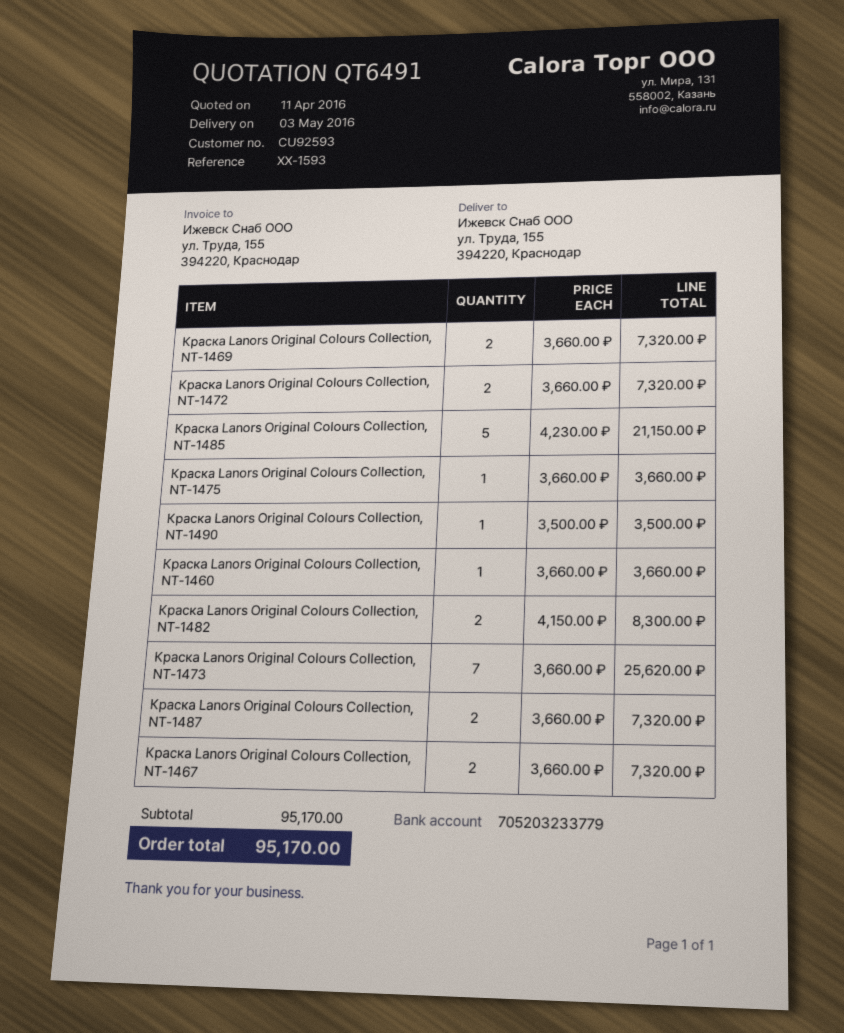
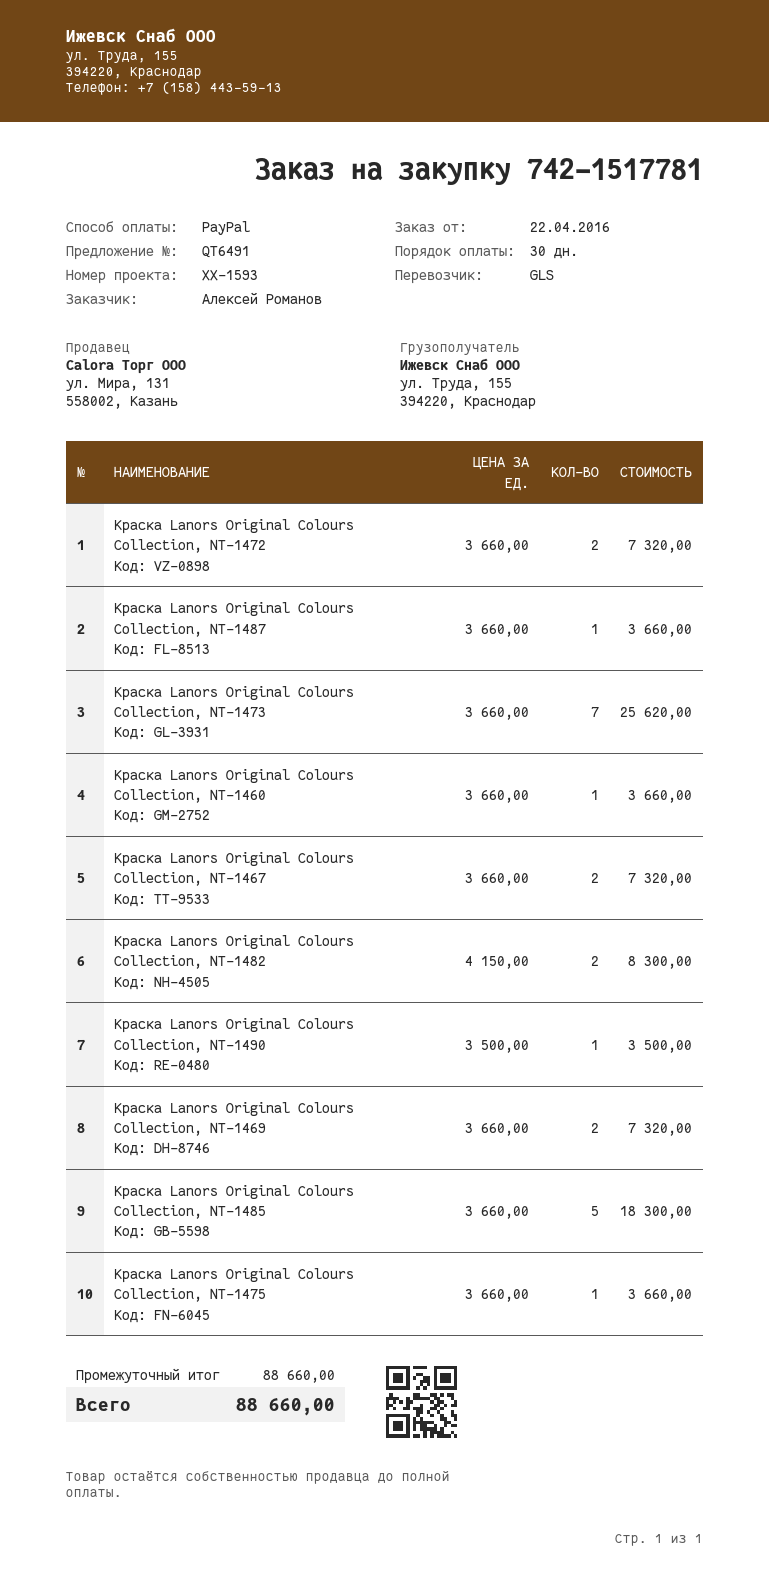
Краска Lanors Original Colours Collection, NT-1485: 5 x 4230.00 = 21150.00 -> 5 x 3660.00 = 18300.00
Краска Lanors Original Colours Collection, NT-1487: 2 x 3660.00 = 7320.00 -> 1 x 3660.00 = 3660.00
subtotal: 95170.00 -> 88660.00
total: 95170.00 -> 88660.00

